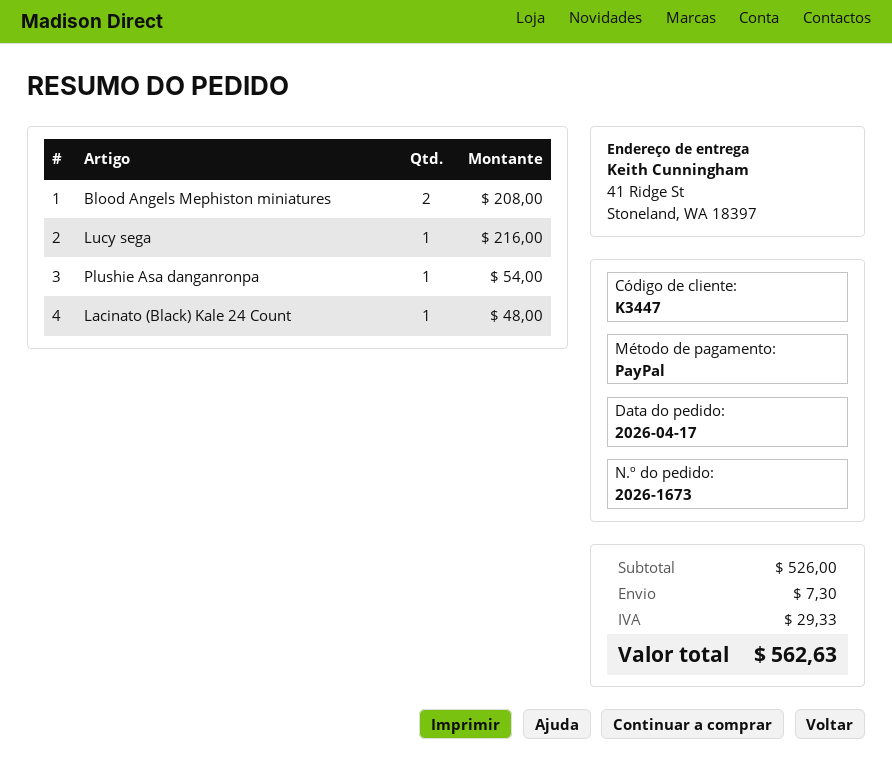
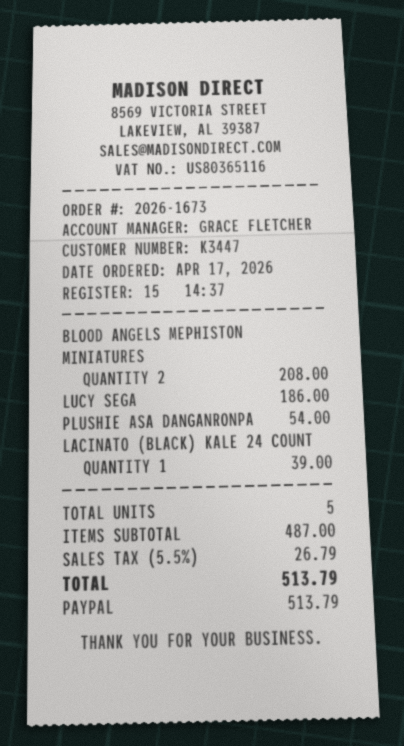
Lucy sega: 1 for 216.00 -> 1 for 186.00
Lacinato (Black) Kale 24 Count: 1 for 48.00 -> 1 for 39.00
subtotal: 526.00 -> 487.00
shipping: 7.30 -> none
tax: 29.33 -> 26.79
total: 562.63 -> 513.79

